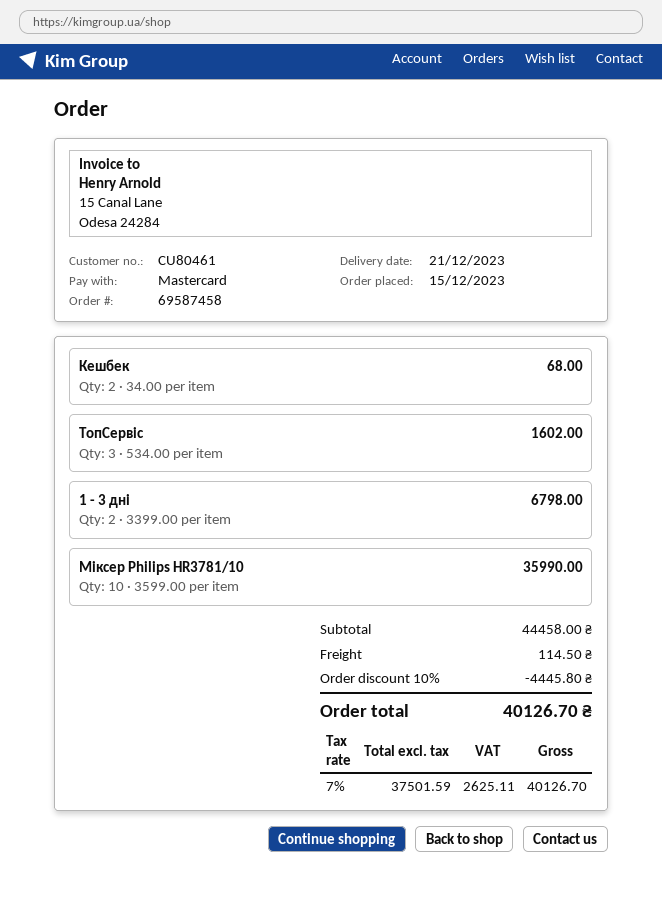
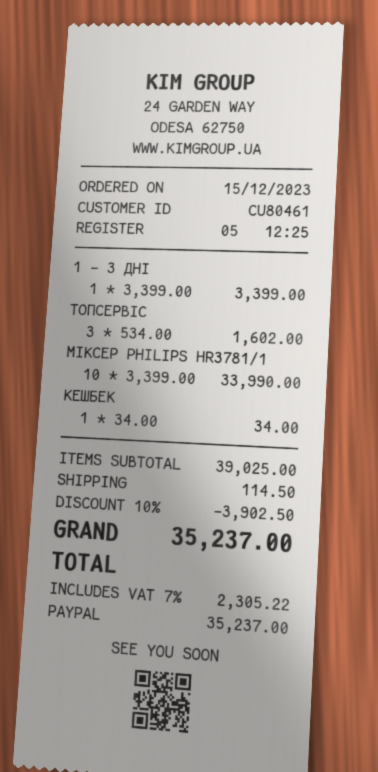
payment method: Mastercard -> PayPal
Кешбек: 2 x 34.00 = 68.00 -> 1 x 34.00 = 34.00
1 - 3 дні: 2 x 3399.00 = 6798.00 -> 1 x 3399.00 = 3399.00
Міксер Philips HR3781/10: 10 x 3599.00 = 35990.00 -> 10 x 3399.00 = 33990.00
subtotal: 44458.00 -> 39025.00
discount: 10% = 4445.80 -> 10% = 3902.50
tax: 7% = 2625.11 -> 7% = 2305.22
total: 40126.70 -> 35237.00

